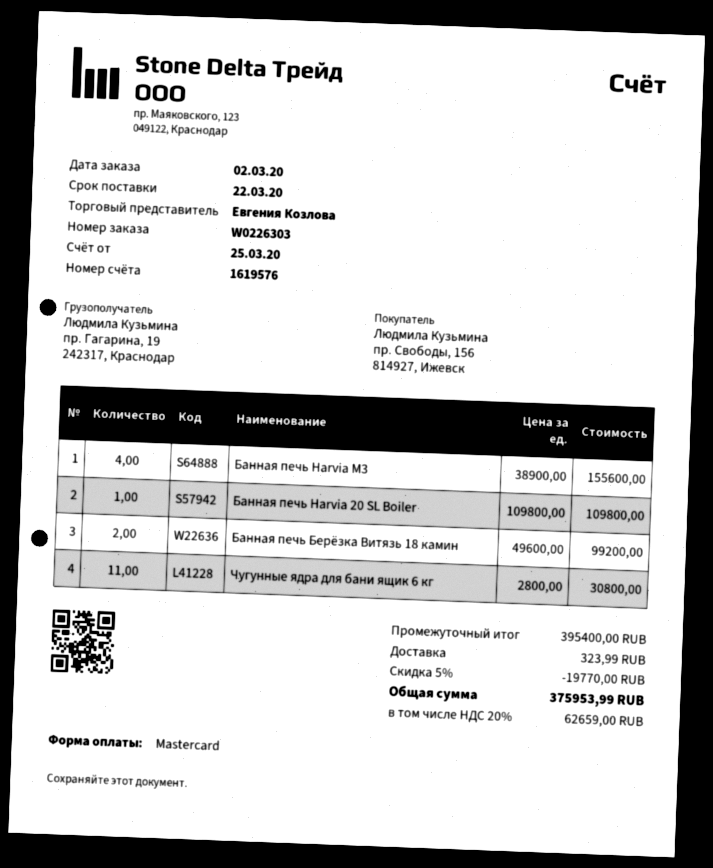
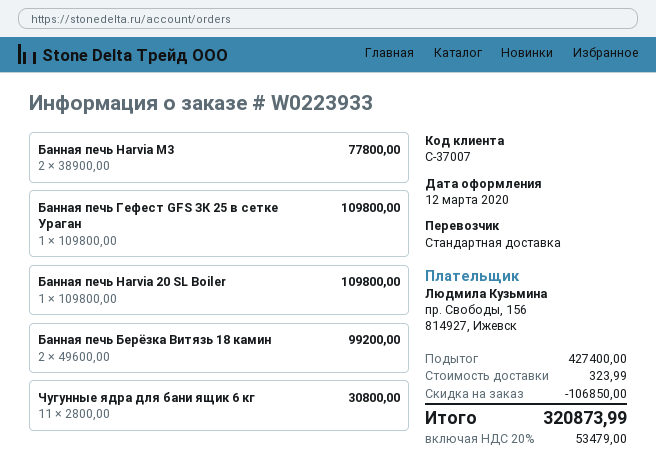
order number: W0226303 -> W0223933
order date: 2020-03-02 -> 2020-03-12
Банная печь Harvia M3: 4 x 38900.00 = 155600.00 -> 2 x 38900.00 = 77800.00
Банная печь Гефест GFS ЗК 25 в сетке Ураган: none -> 1 x 109800.00 = 109800.00
subtotal: 395400.00 -> 427400.00
discount: 19770.00 -> 106850.00
tax: 20% = 62659.00 -> 20% = 53479.00
total: 375953.99 -> 320873.99

